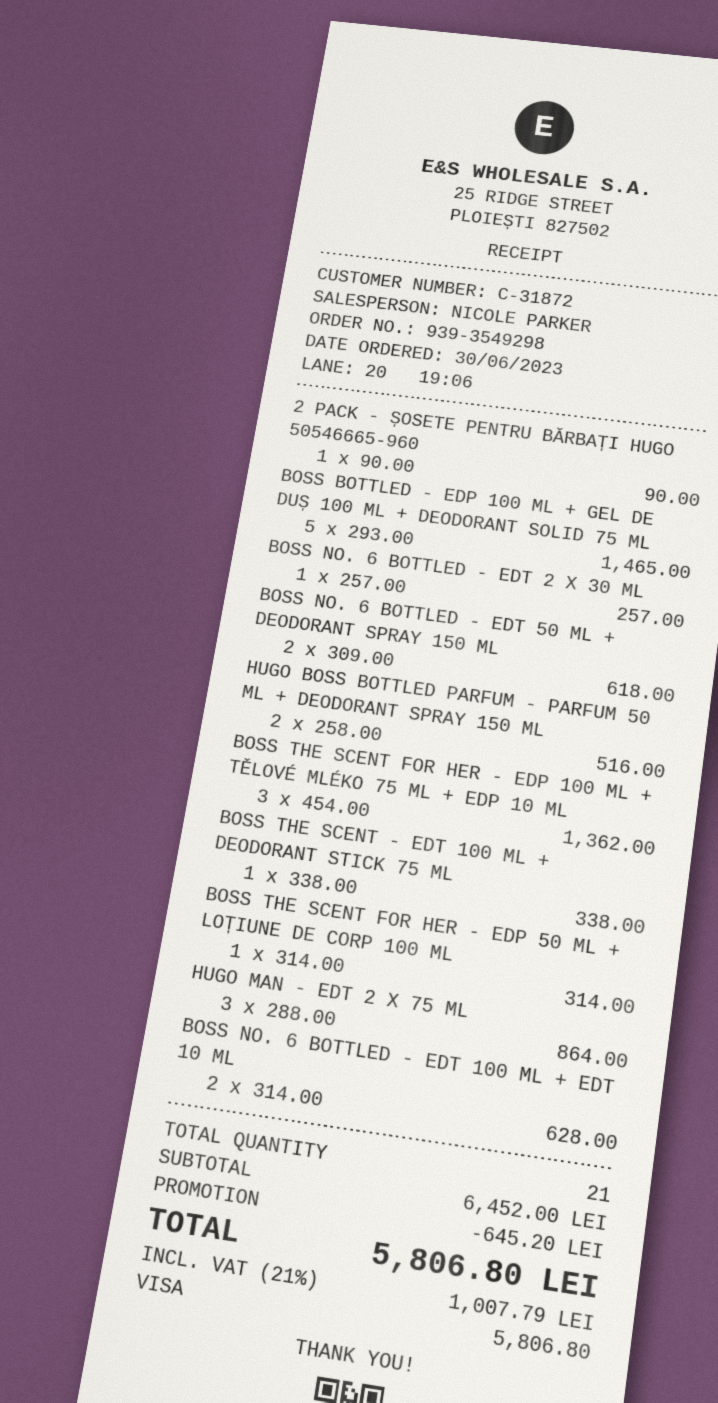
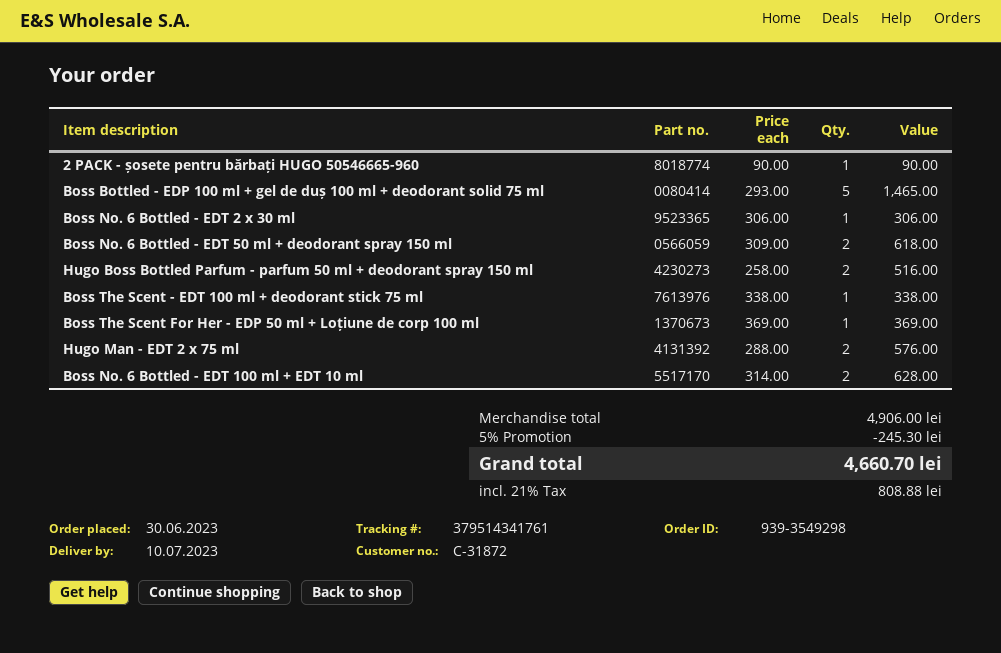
BOSS NO. 6 BOTTLED - EDT 2 X 30 ML: 1 x 257.00 = 257.00 -> 1 x 306.00 = 306.00
BOSS THE SCENT FOR HER - EDP 100 ML + TĚLOVÉ MLÉKO 75 ML + EDP 10 ML: 3 x 454.00 = 1362.00 -> none
BOSS THE SCENT FOR HER - EDP 50 ML + LOȚIUNE DE CORP 100 ML: 1 x 314.00 = 314.00 -> 1 x 369.00 = 369.00
HUGO MAN - EDT 2 X 75 ML: 3 x 288.00 = 864.00 -> 2 x 288.00 = 576.00
subtotal: 6452.00 -> 4906.00
discount: 645.20 -> 245.30
tax: 21% = 1007.79 -> 21% = 808.88
total: 5806.80 -> 4660.70

